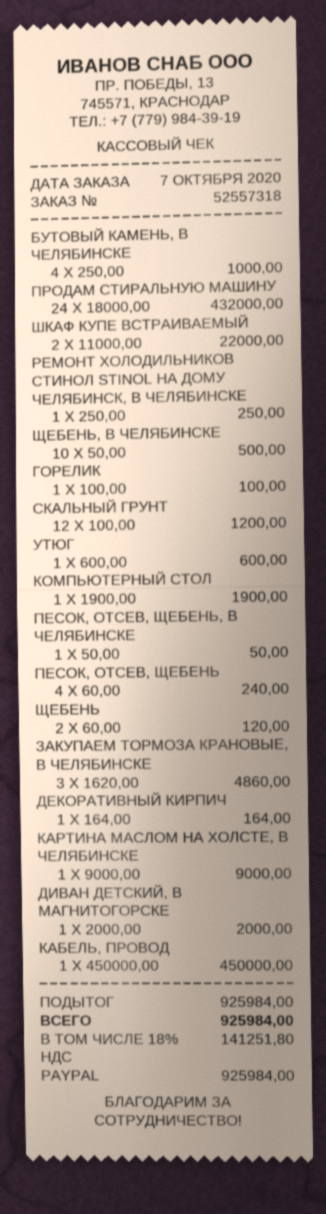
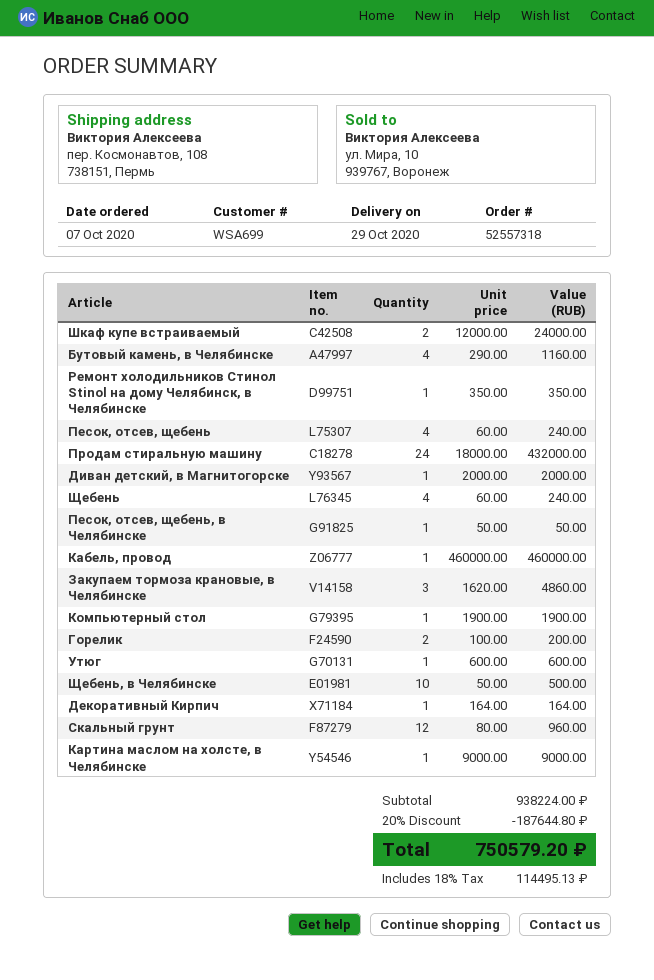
БУТОВЫЙ КАМЕНЬ, В ЧЕЛЯБИНСКЕ: 4 x 250.00 = 1000.00 -> 4 x 290.00 = 1160.00
ШКАФ КУПЕ ВСТРАИВАЕМЫЙ: 2 x 11000.00 = 22000.00 -> 2 x 12000.00 = 24000.00
РЕМОНТ ХОЛОДИЛЬНИКОВ СТИНОЛ STINOL НА ДОМУ ЧЕЛЯБИНСК, В ЧЕЛЯБИНСКЕ: 1 x 250.00 = 250.00 -> 1 x 350.00 = 350.00
ГОРЕЛИК: 1 x 100.00 = 100.00 -> 2 x 100.00 = 200.00
СКАЛЬНЫЙ ГРУНТ: 12 x 100.00 = 1200.00 -> 12 x 80.00 = 960.00
ЩЕБЕНЬ: 2 x 60.00 = 120.00 -> 4 x 60.00 = 240.00
КАБЕЛЬ, ПРОВОД: 1 x 450000.00 = 450000.00 -> 1 x 460000.00 = 460000.00
subtotal: 925984.00 -> 938224.00
discount: none -> 20% = 187644.80
tax: 18% = 141251.80 -> 18% = 114495.13
total: 925984.00 -> 750579.20

